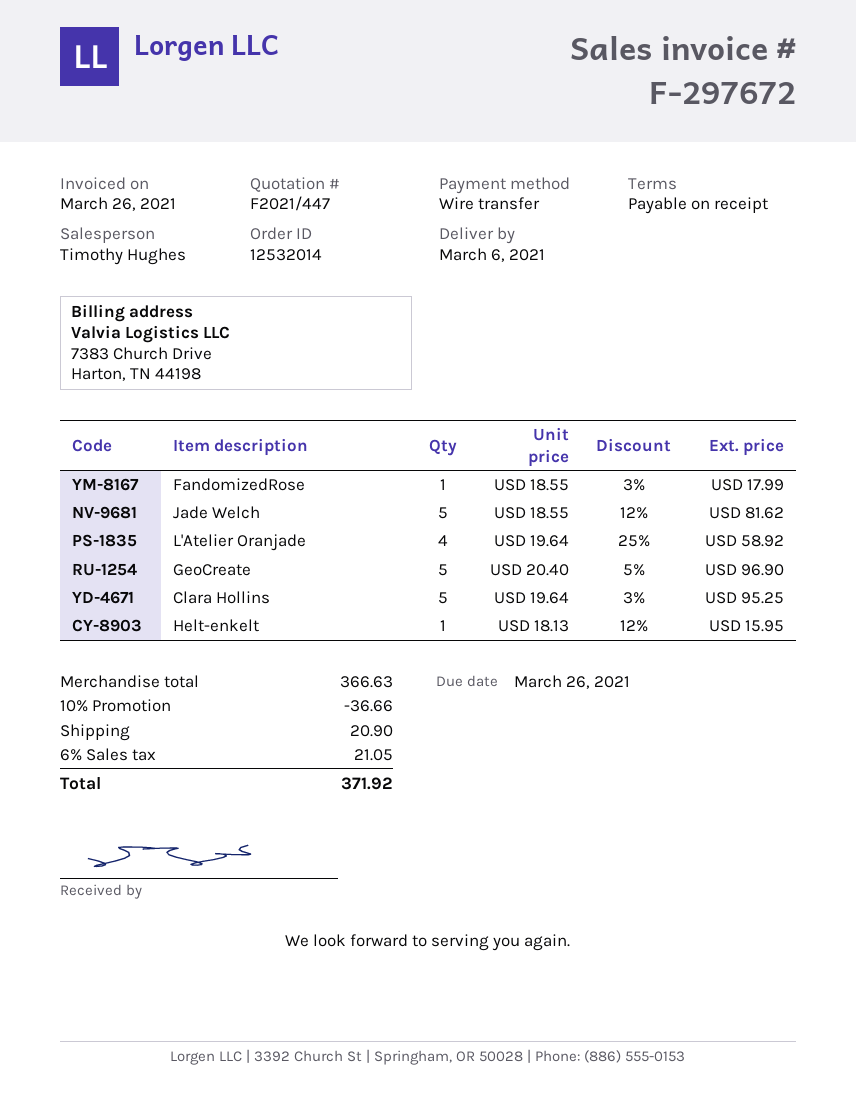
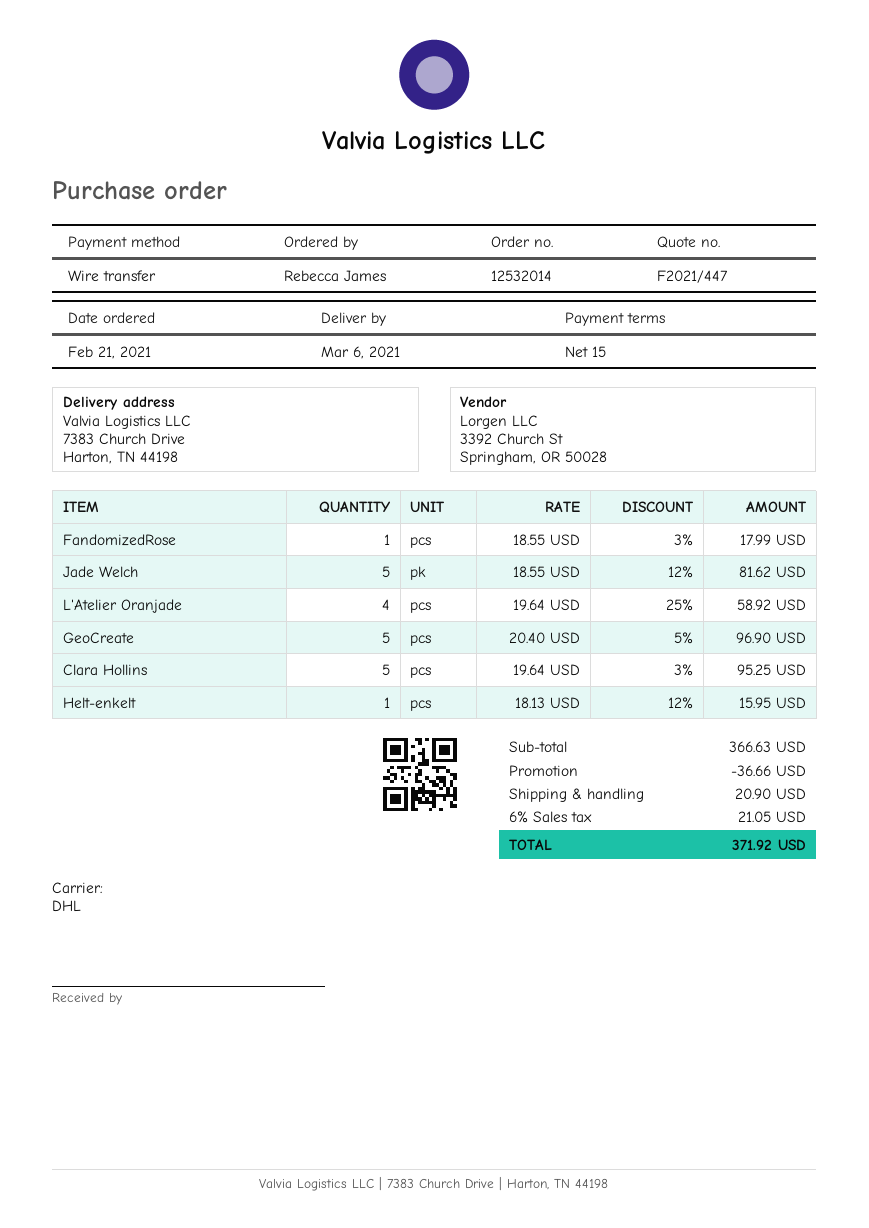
payment terms: on receipt -> 15 days

